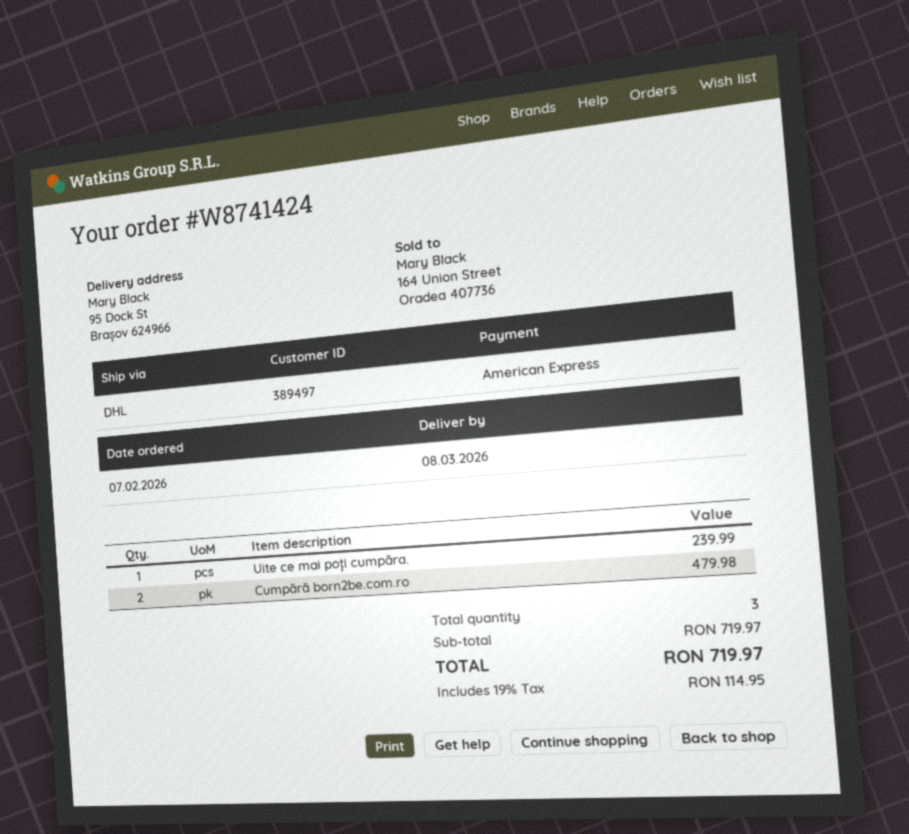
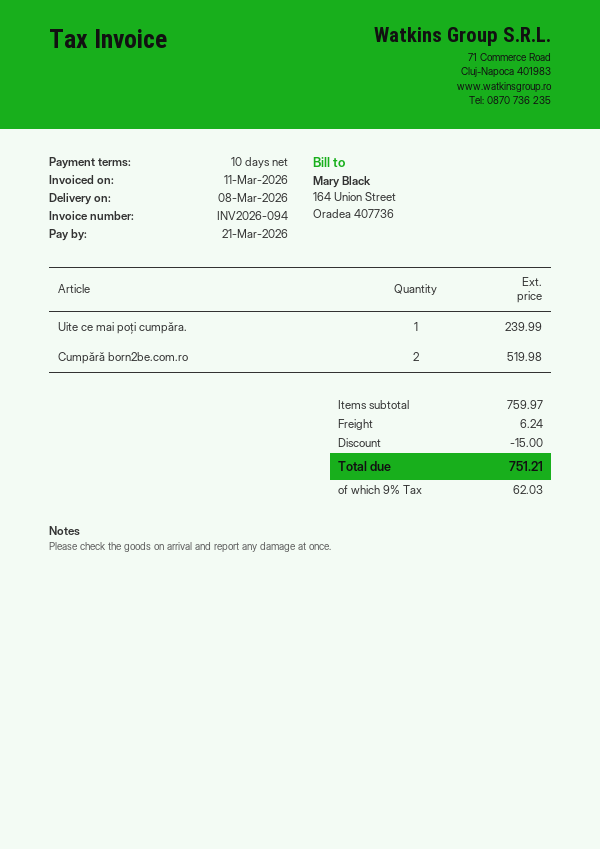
Cumpără born2be.com.ro: 2 for 479.98 -> 2 for 519.98
subtotal: 719.97 -> 759.97
discount: none -> 15.00
shipping: none -> 6.24
tax: 19% = 114.95 -> 9% = 62.03
total: 719.97 -> 751.21

